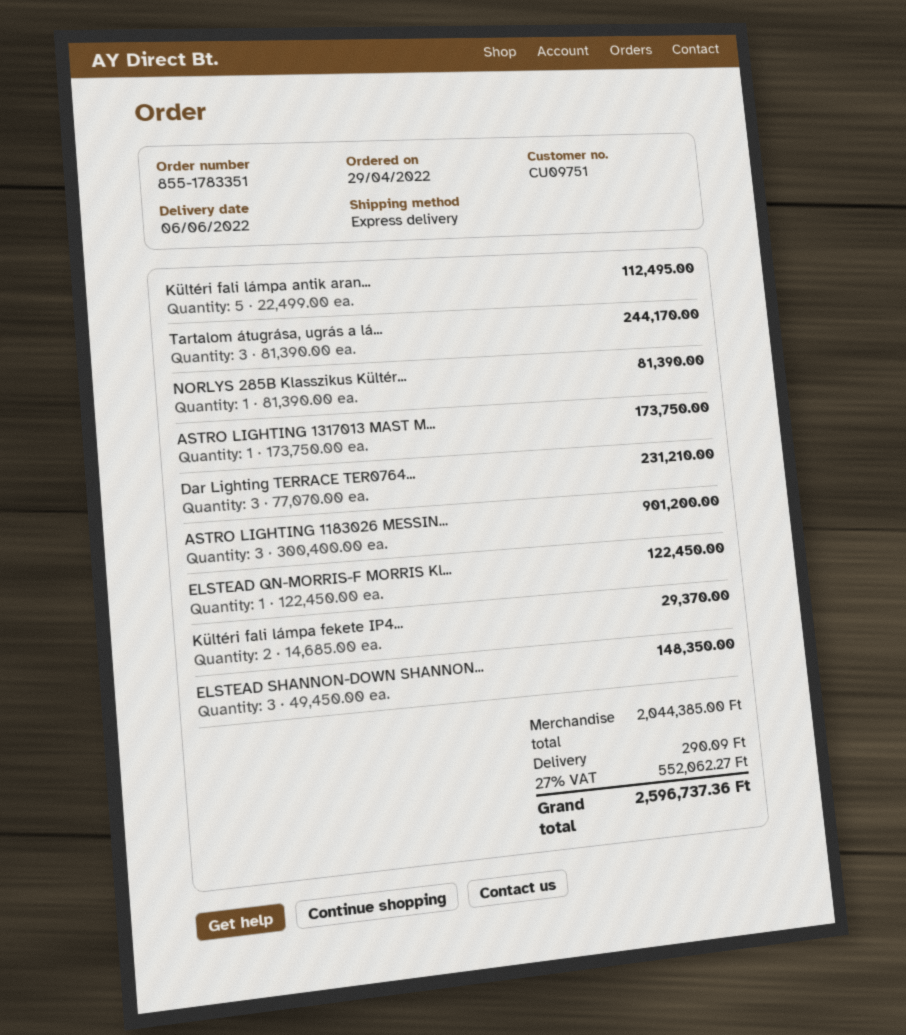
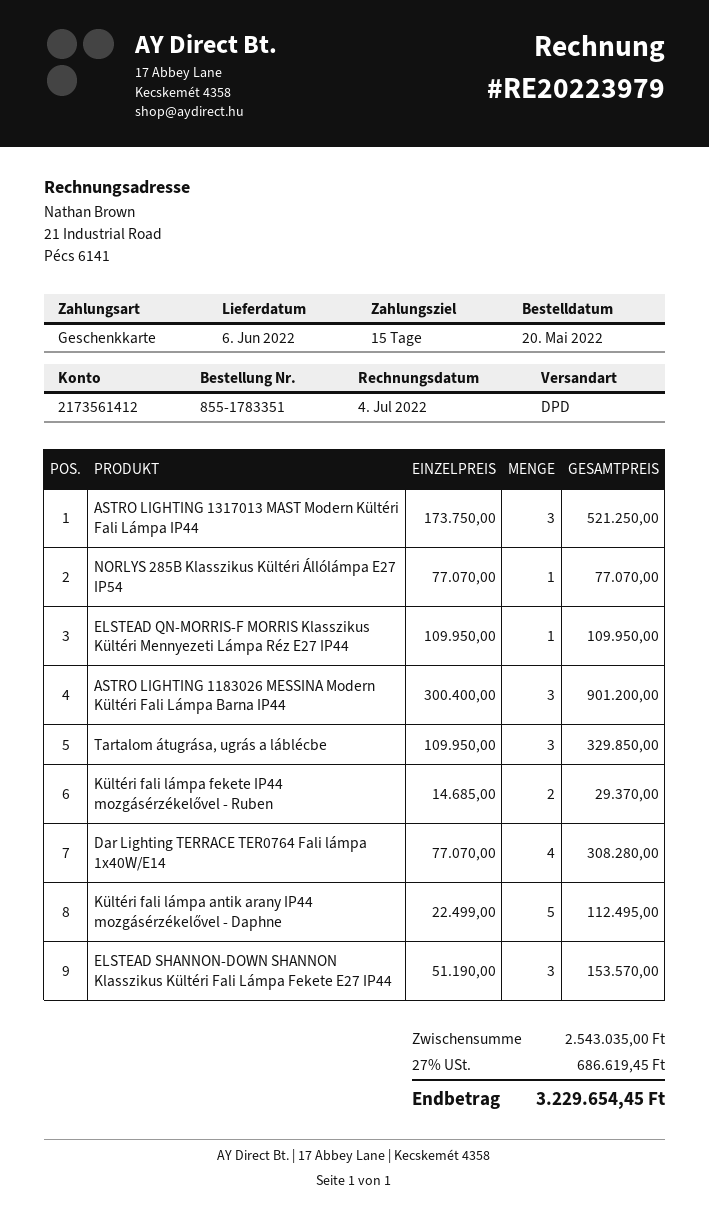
order date: 2022-04-29 -> 2022-05-20
shipping method: express -> DPD
Tartalom átugrása, ugrás a lá...: 3 x 81390.00 = 244170.00 -> 3 x 109950.00 = 329850.00
NORLYS 285B Klasszikus Kültér...: 1 x 81390.00 = 81390.00 -> 1 x 77070.00 = 77070.00
ASTRO LIGHTING 1317013 MAST M...: 1 x 173750.00 = 173750.00 -> 3 x 173750.00 = 521250.00
Dar Lighting TERRACE TER0764...: 3 x 77070.00 = 231210.00 -> 4 x 77070.00 = 308280.00
ELSTEAD QN-MORRIS-F MORRIS Kl...: 1 x 122450.00 = 122450.00 -> 1 x 109950.00 = 109950.00
ELSTEAD SHANNON-DOWN SHANNON...: 3 x 49450.00 = 148350.00 -> 3 x 51190.00 = 153570.00
subtotal: 2044385.00 -> 2543035.00
shipping: 290.09 -> none
tax: 27% = 552062.27 -> 27% = 686619.45
total: 2596737.36 -> 3229654.45

